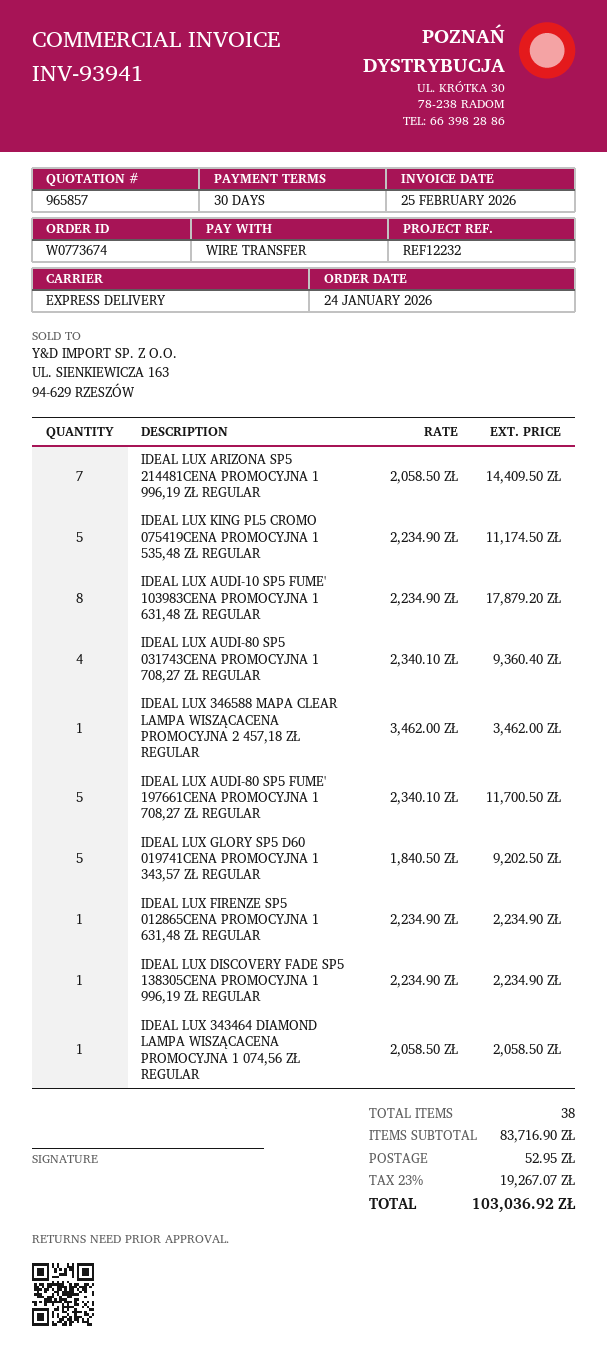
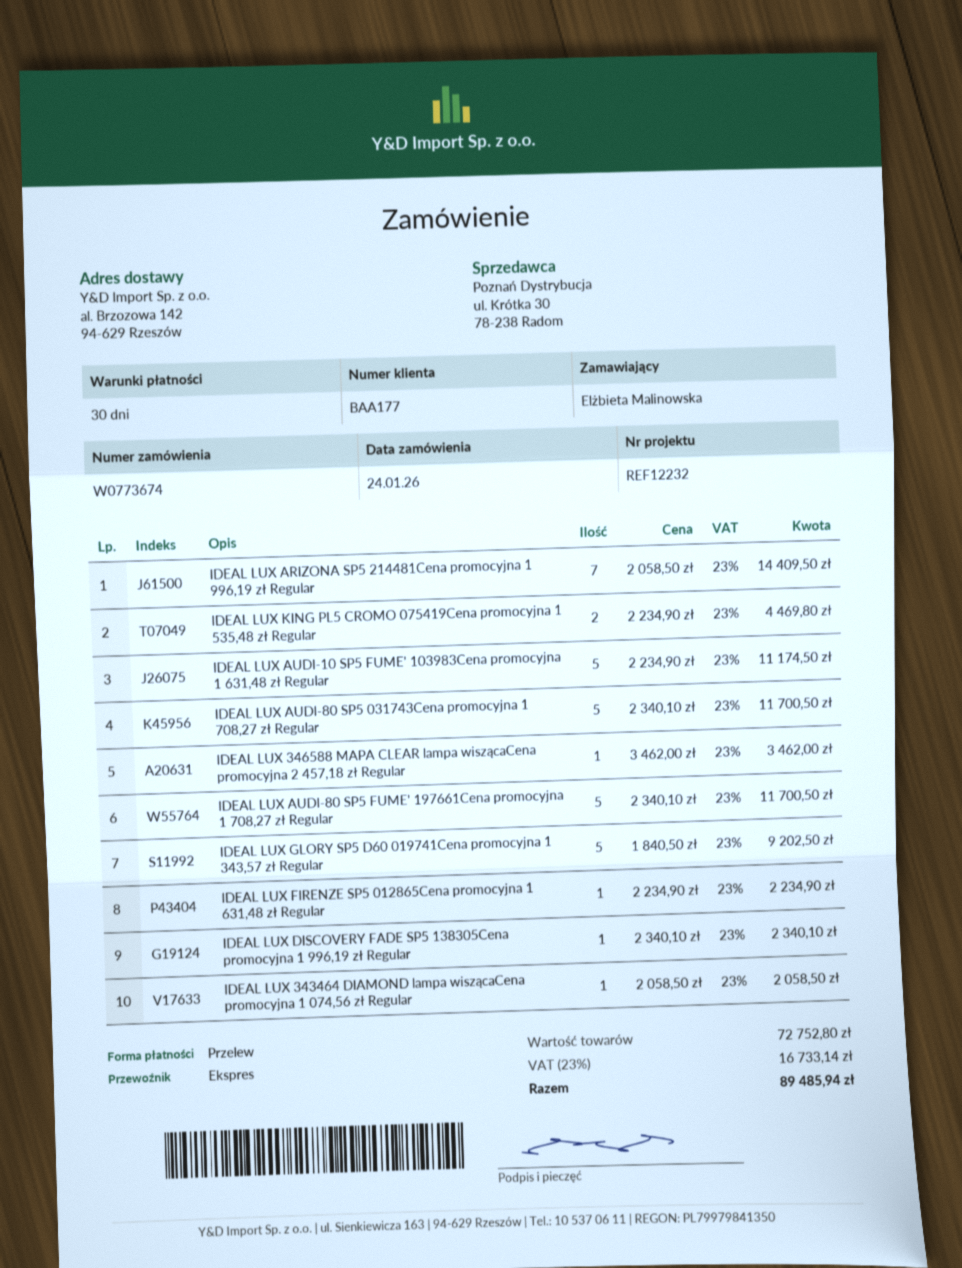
IDEAL LUX KING PL5 CROMO 075419CENA PROMOCYJNA 1 535,48 ZŁ REGULAR: 5 x 2234.90 = 11174.50 -> 2 x 2234.90 = 4469.80
IDEAL LUX AUDI-10 SP5 FUME' 103983CENA PROMOCYJNA 1 631,48 ZŁ REGULAR: 8 x 2234.90 = 17879.20 -> 5 x 2234.90 = 11174.50
IDEAL LUX AUDI-80 SP5 031743CENA PROMOCYJNA 1 708,27 ZŁ REGULAR: 4 x 2340.10 = 9360.40 -> 5 x 2340.10 = 11700.50
IDEAL LUX DISCOVERY FADE SP5 138305CENA PROMOCYJNA 1 996,19 ZŁ REGULAR: 1 x 2234.90 = 2234.90 -> 1 x 2340.10 = 2340.10
subtotal: 83716.90 -> 72752.80
shipping: 52.95 -> none
tax: 23% = 19267.07 -> 23% = 16733.14
total: 103036.92 -> 89485.94

